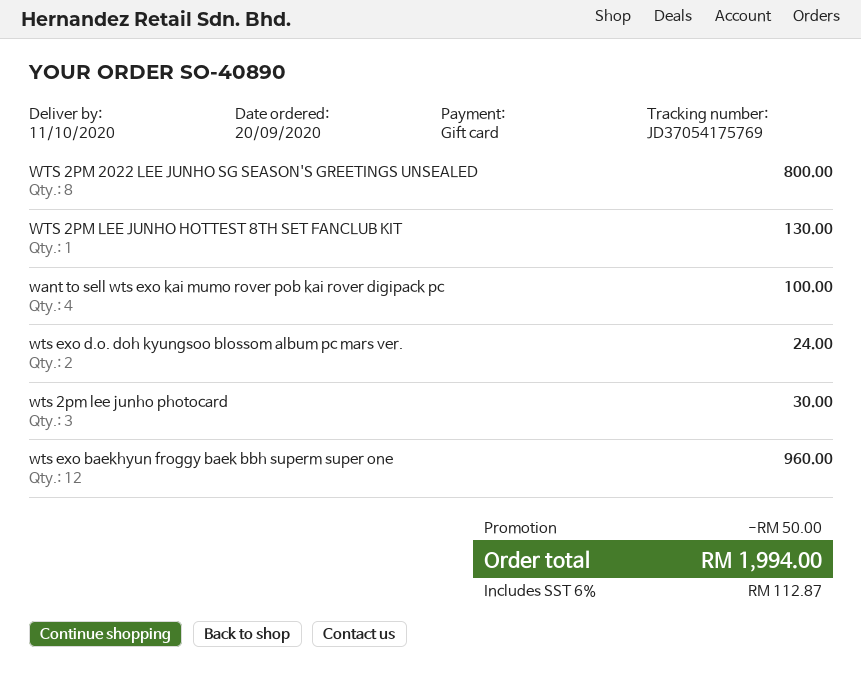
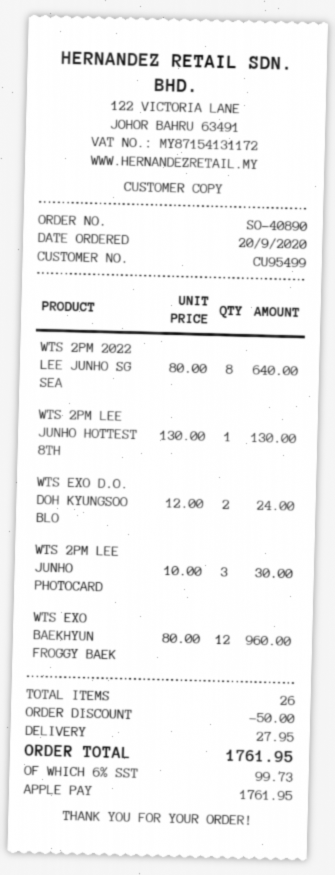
payment method: gift card -> Apple Pay
WTS 2PM 2022 LEE JUNHO SG SEASON'S GREETINGS UNSEALED: 8 for 800.00 -> 8 for 640.00
want to sell wts exo kai mumo rover pob kai rover digipack pc: 4 for 100.00 -> none
shipping: none -> 27.95
tax: 6% = 112.87 -> 6% = 99.73
total: 1994.00 -> 1761.95

